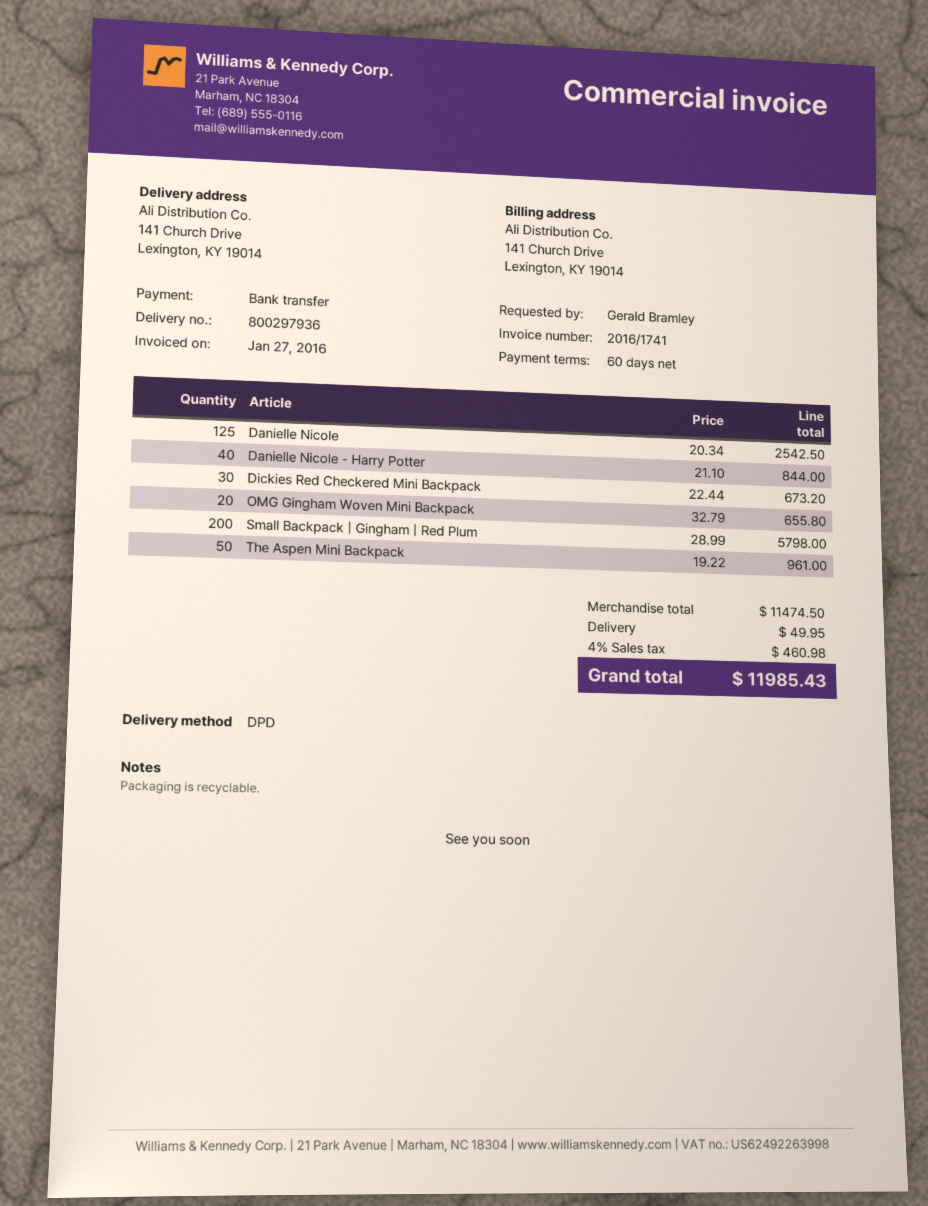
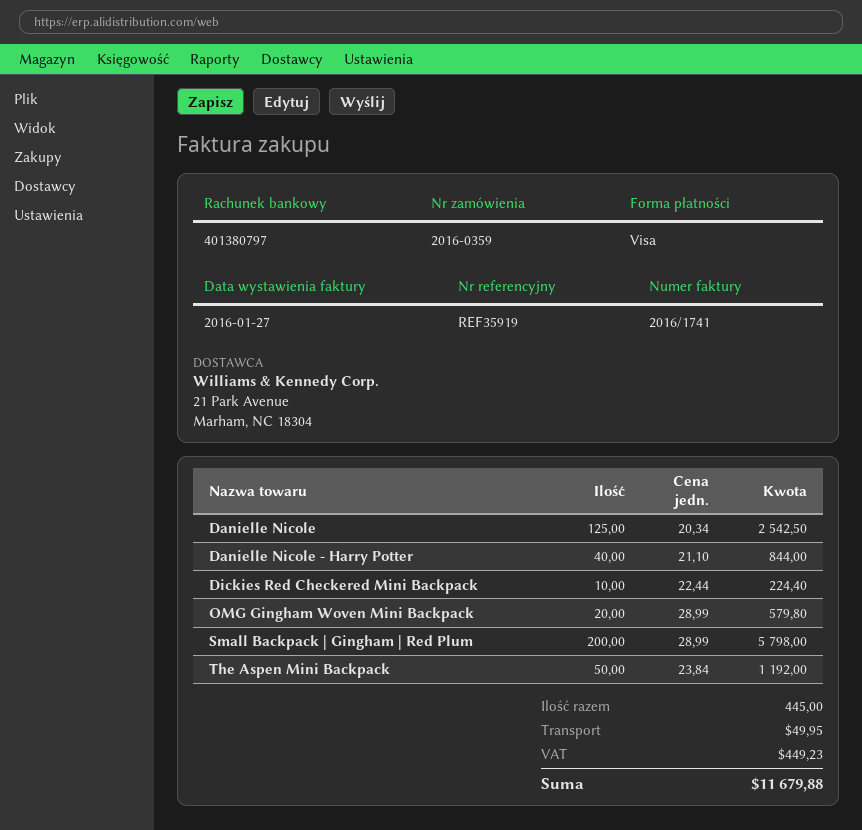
payment method: bank transfer -> Visa
Dickies Red Checkered Mini Backpack: 30 x 22.44 = 673.20 -> 10 x 22.44 = 224.40
OMG Gingham Woven Mini Backpack: 20 x 32.79 = 655.80 -> 20 x 28.99 = 579.80
The Aspen Mini Backpack: 50 x 19.22 = 961.00 -> 50 x 23.84 = 1192.00
tax: 460.98 -> 449.23
total: 11985.43 -> 11679.88

